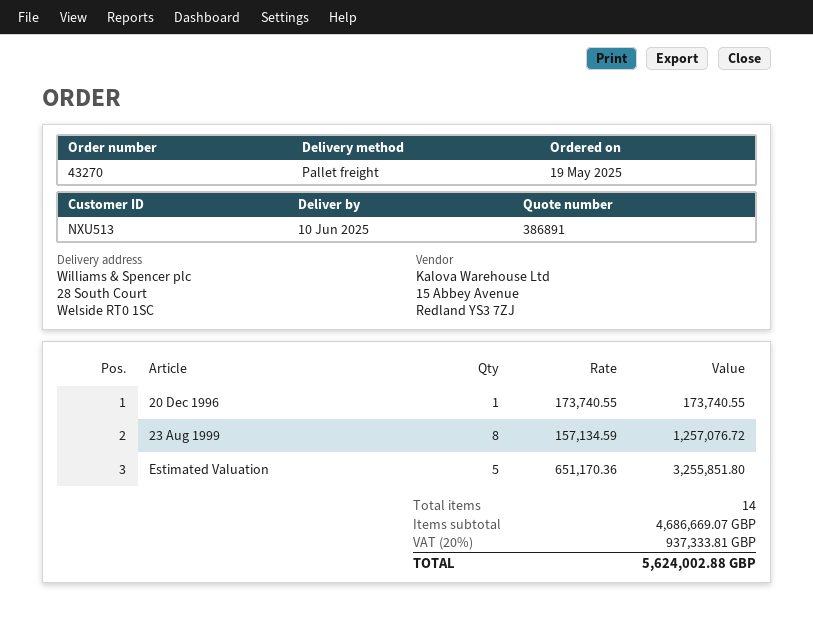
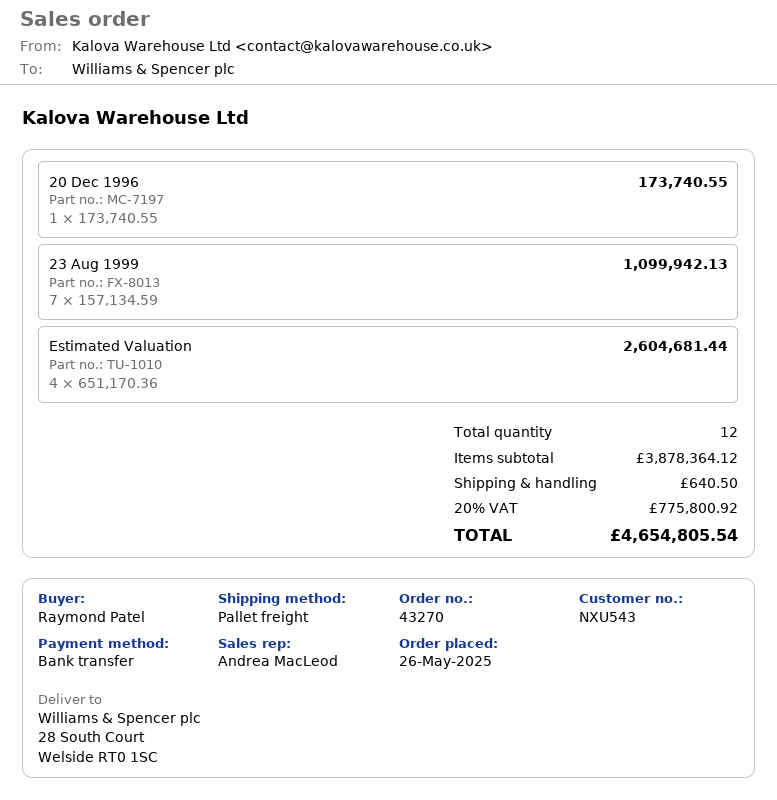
order date: 2025-05-19 -> 2025-05-26
customer number: NXU513 -> NXU543
23 Aug 1999: 8 x 157134.59 = 1257076.72 -> 7 x 157134.59 = 1099942.13
Estimated Valuation: 5 x 651170.36 = 3255851.80 -> 4 x 651170.36 = 2604681.44
total quantity: 14 -> 12
subtotal: 4686669.07 -> 3878364.12
shipping: none -> 640.50
tax: 20% = 937333.81 -> 20% = 775800.92
total: 5624002.88 -> 4654805.54

